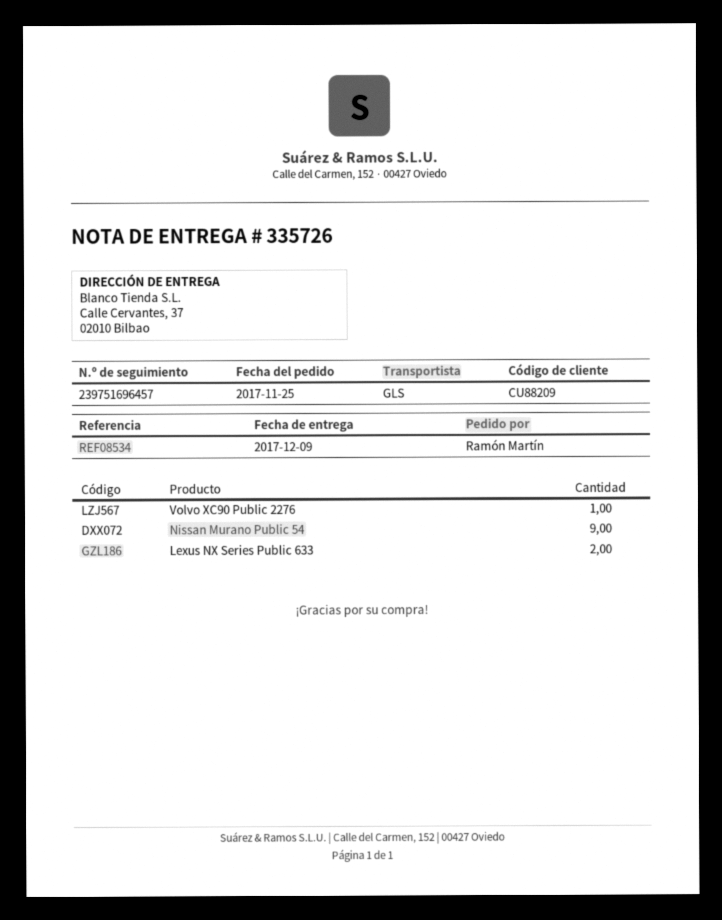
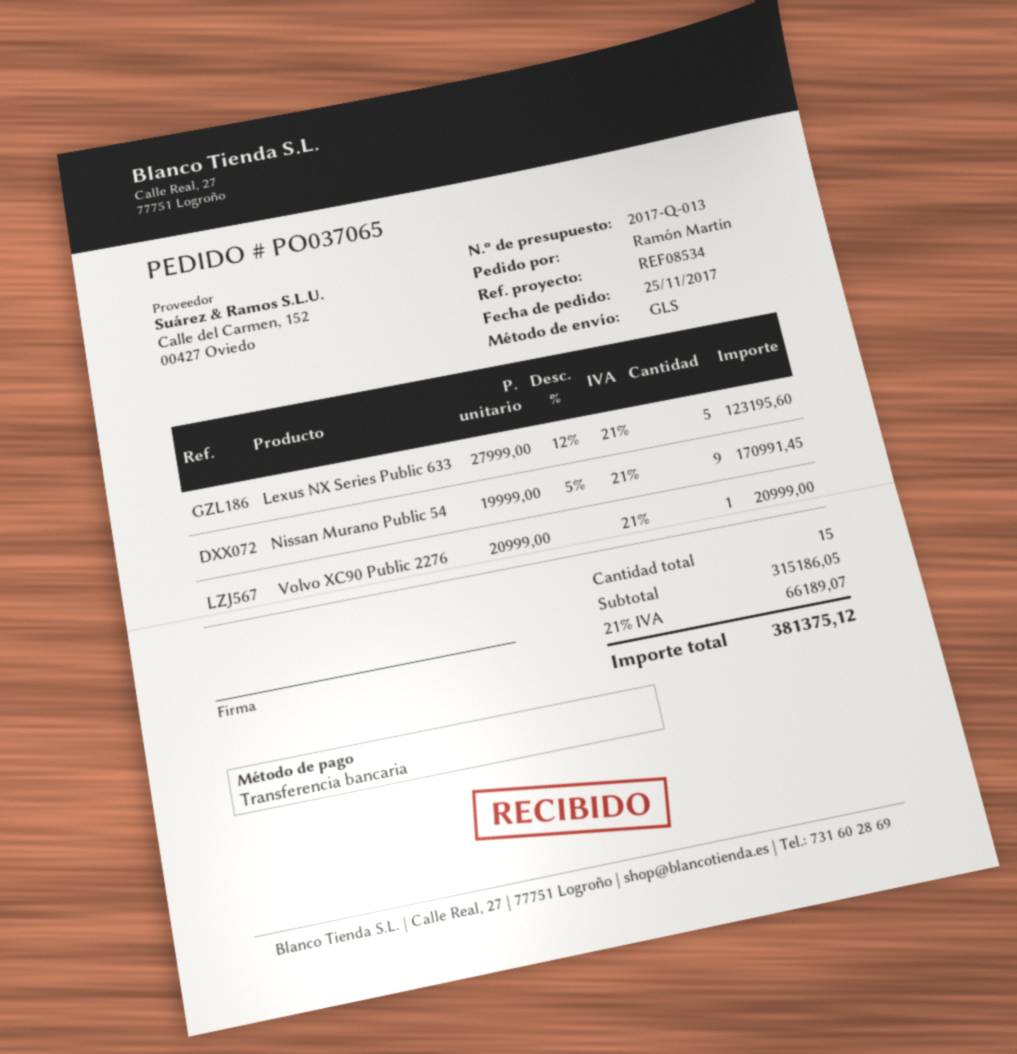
Lexus NX Series Public 633: 2 -> 5

